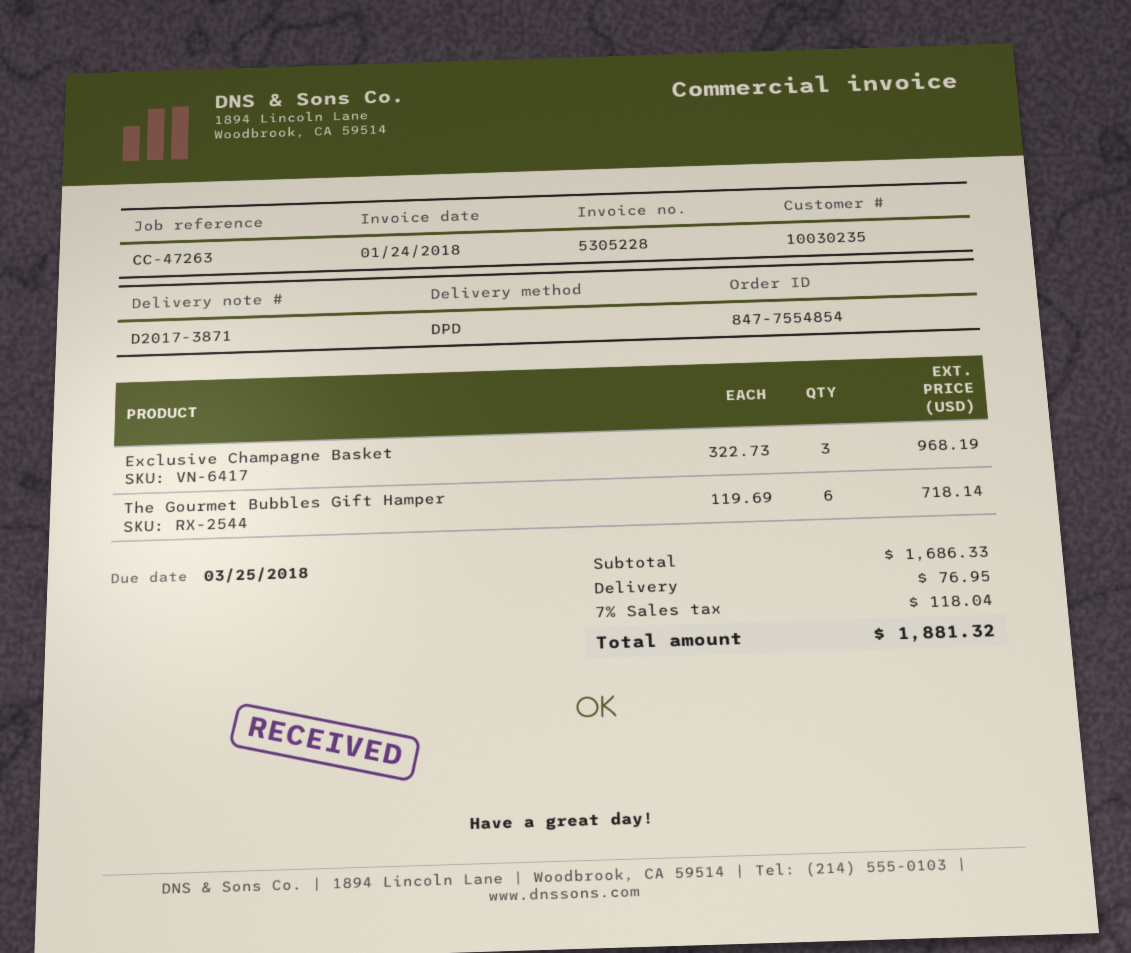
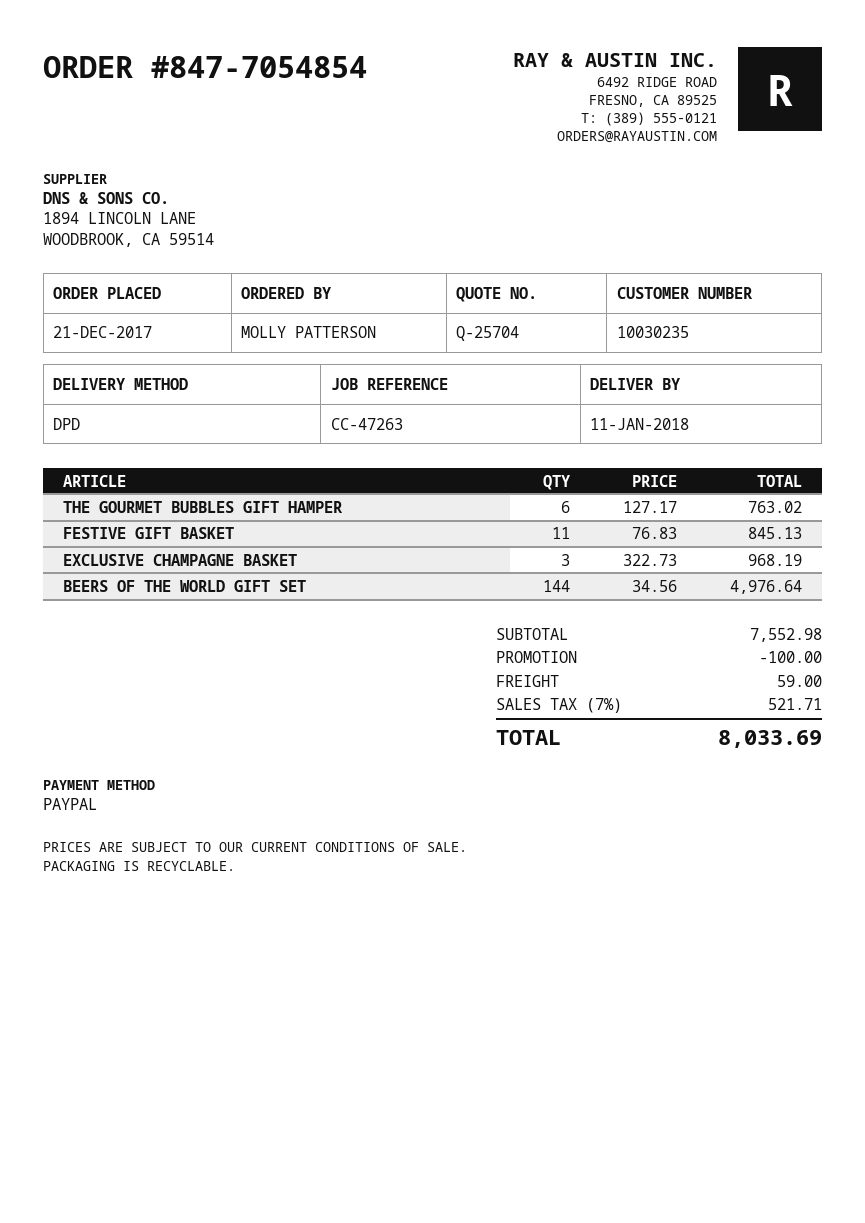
order number: 847-7554854 -> 847-7054854
The Gourmet Bubbles Gift Hamper: 6 x 119.69 = 718.14 -> 6 x 127.17 = 763.02
FESTIVE GIFT BASKET: none -> 11 x 76.83 = 845.13
BEERS OF THE WORLD GIFT SET: none -> 144 x 34.56 = 4976.64
subtotal: 1686.33 -> 7552.98
discount: none -> 100.00
shipping: 76.95 -> 59.00
tax: 7% = 118.04 -> 7% = 521.71
total: 1881.32 -> 8033.69

